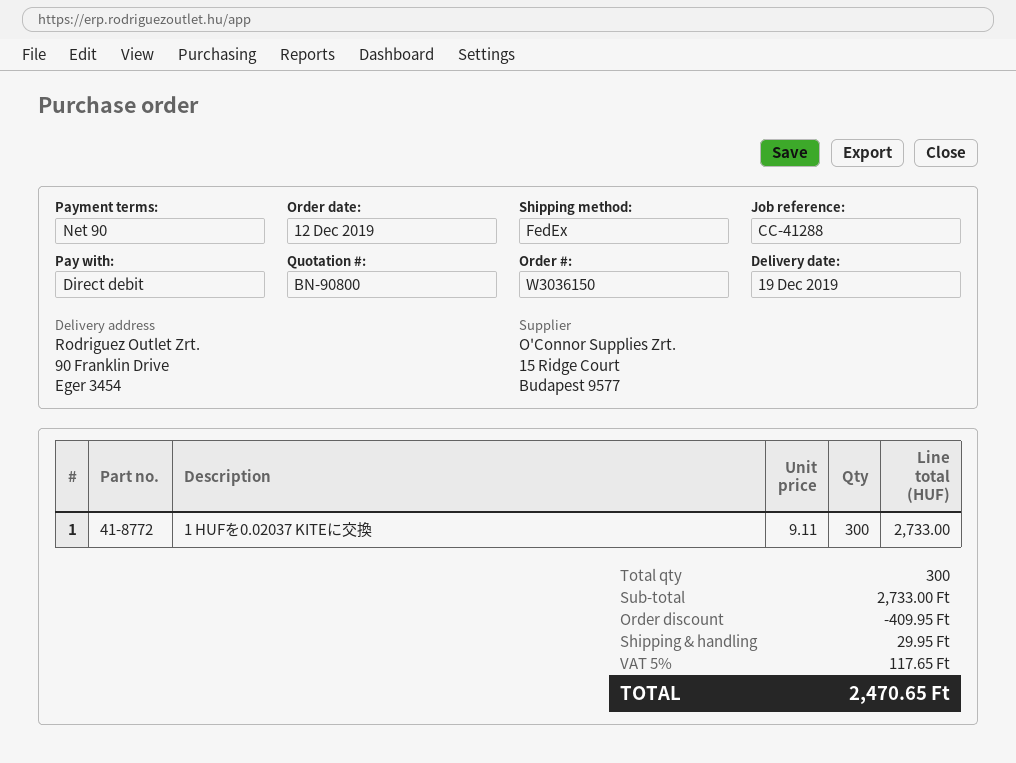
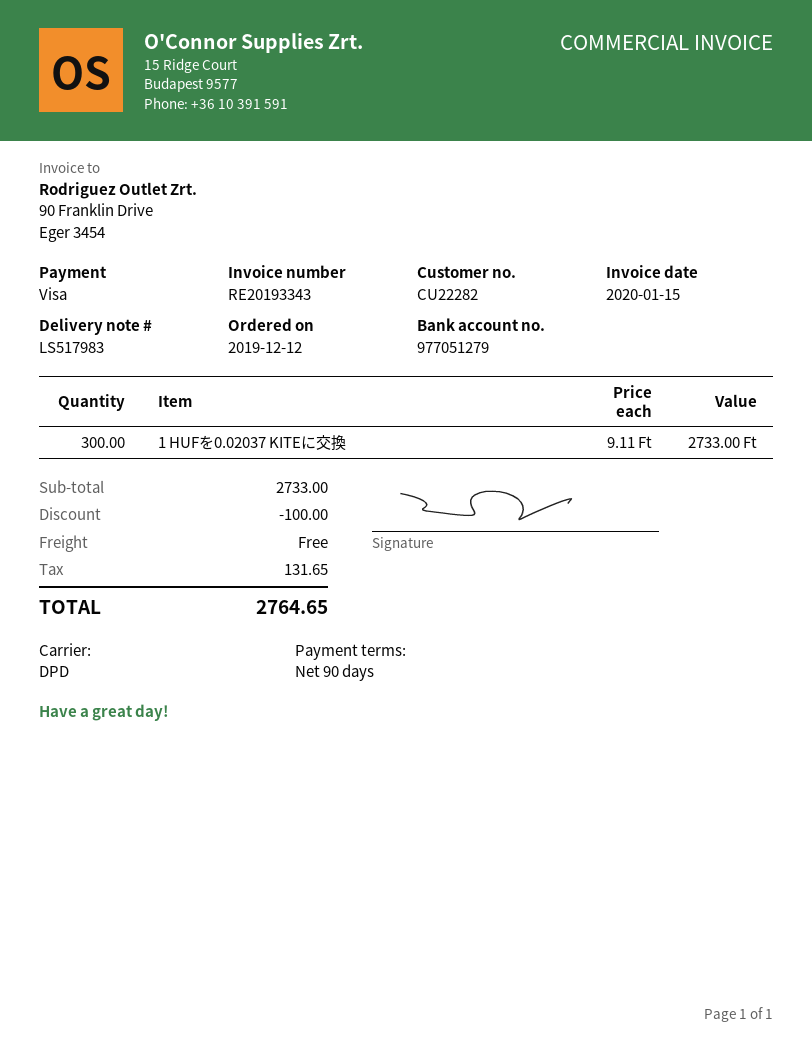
payment method: direct debit -> Visa
shipping method: FedEx -> DPD
discount: 409.95 -> 100.00
shipping: 29.95 -> 0.00
tax: 117.65 -> 131.65
total: 2470.65 -> 2764.65

